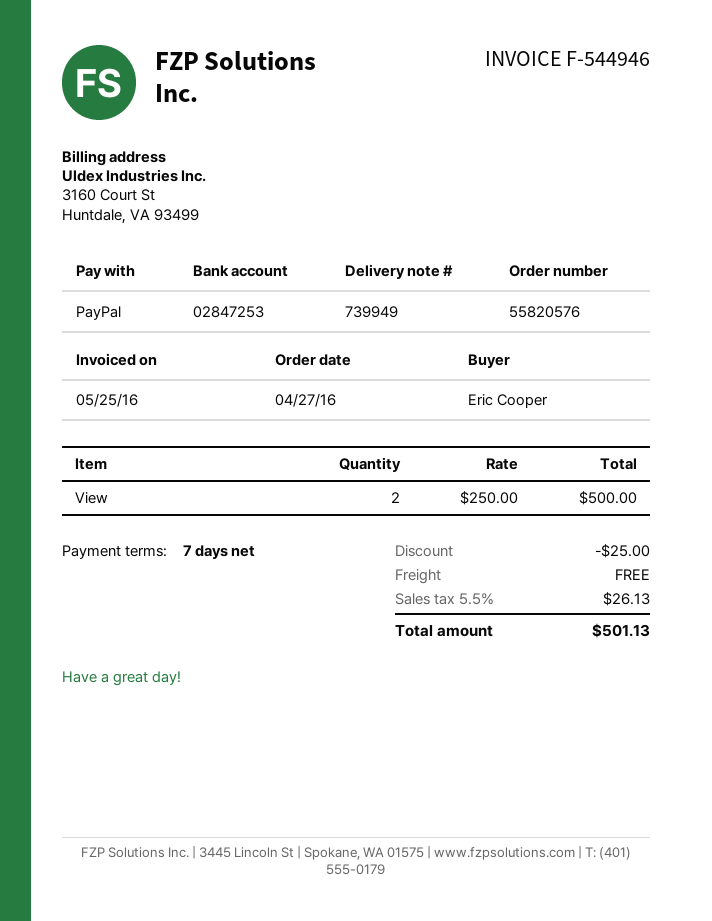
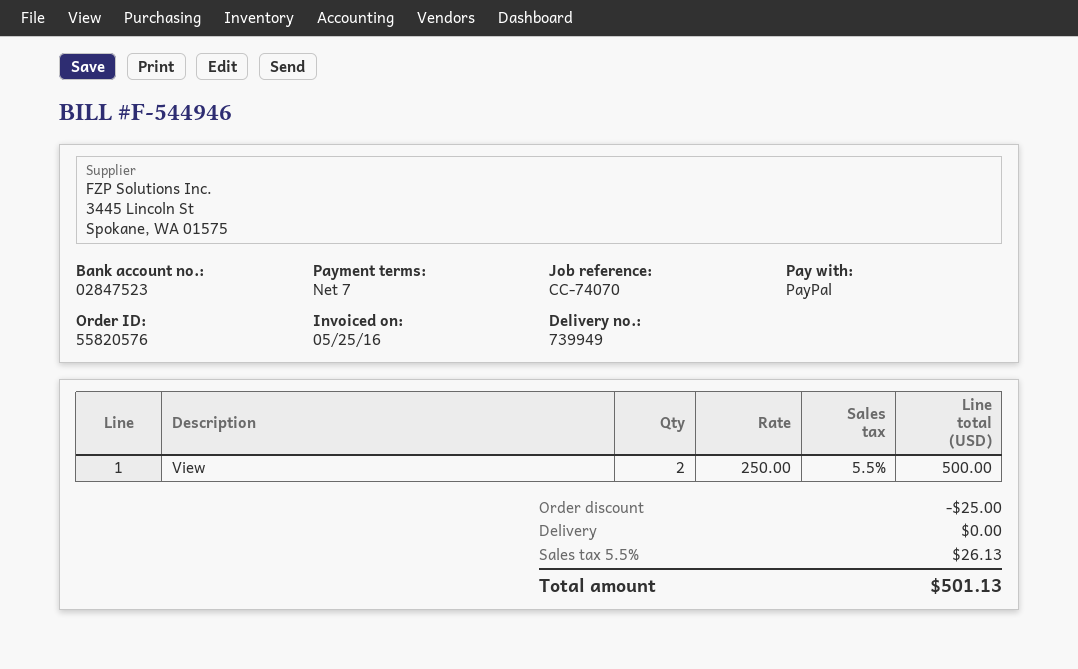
bank account: 02847253 -> 02847523

